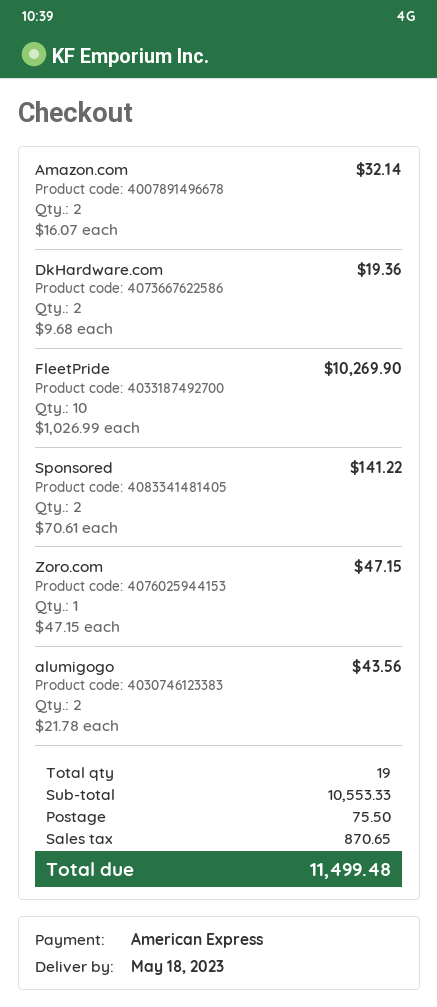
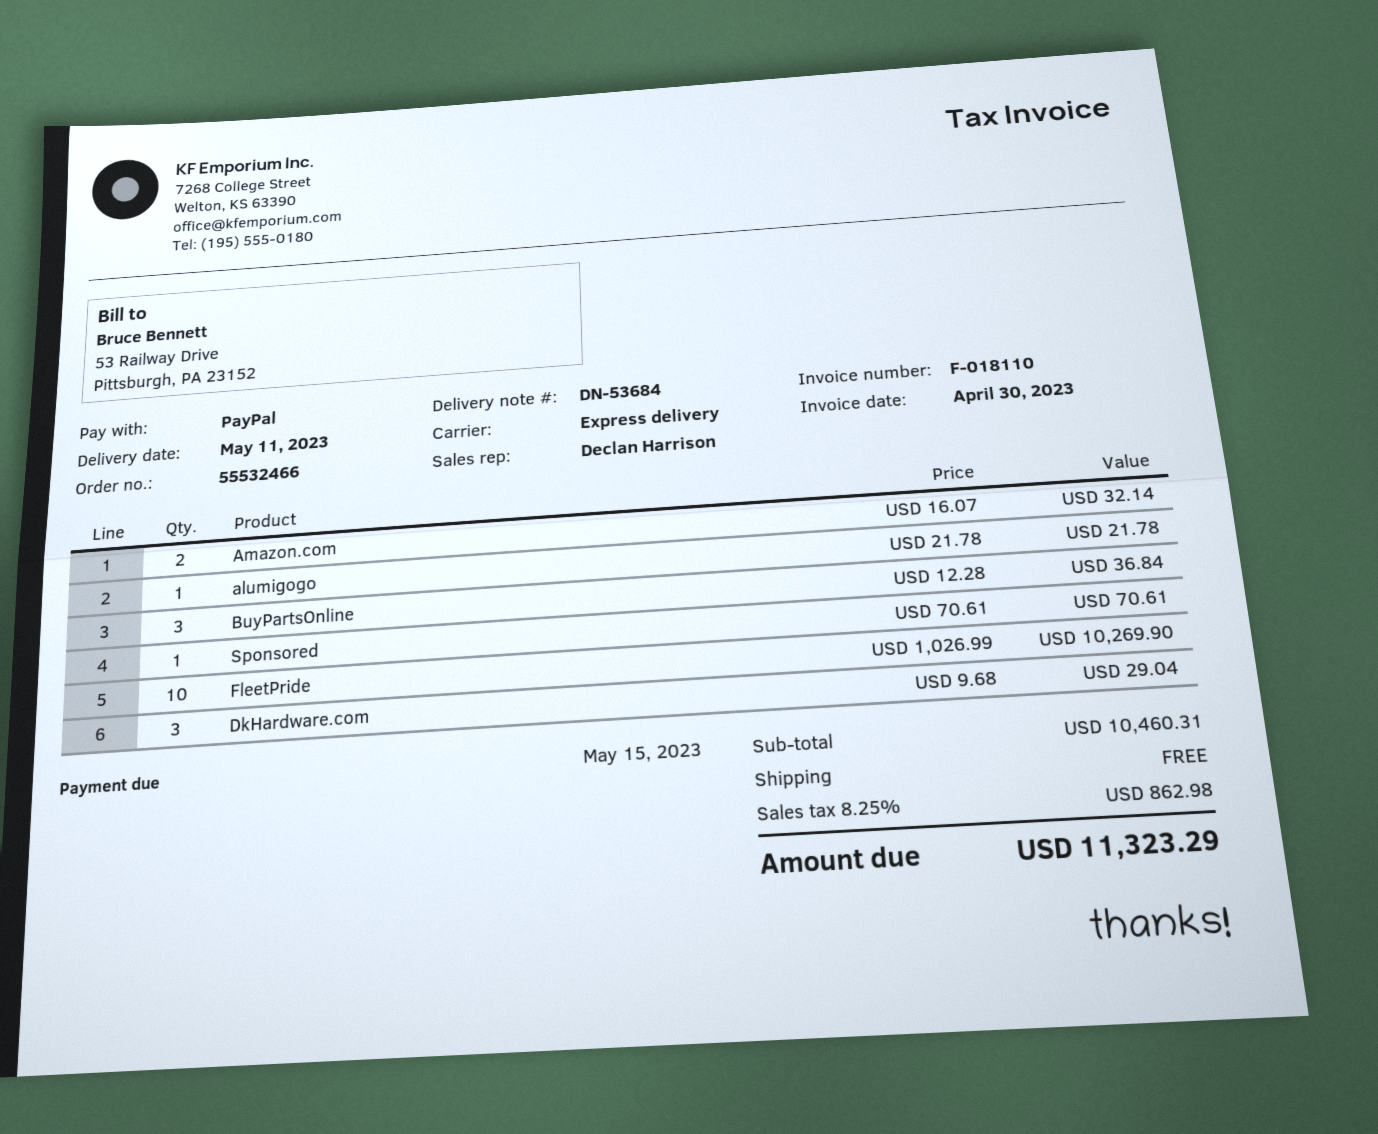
delivery date: 2023-05-18 -> 2023-05-11
payment method: American Express -> PayPal
DkHardware.com: 2 x 9.68 = 19.36 -> 3 x 9.68 = 29.04
Sponsored: 2 x 70.61 = 141.22 -> 1 x 70.61 = 70.61
Zoro.com: 1 x 47.15 = 47.15 -> none
alumigogo: 2 x 21.78 = 43.56 -> 1 x 21.78 = 21.78
BuyPartsOnline: none -> 3 x 12.28 = 36.84
subtotal: 10553.33 -> 10460.31
shipping: 75.50 -> 0.00
tax: 870.65 -> 862.98
total: 11499.48 -> 11323.29

